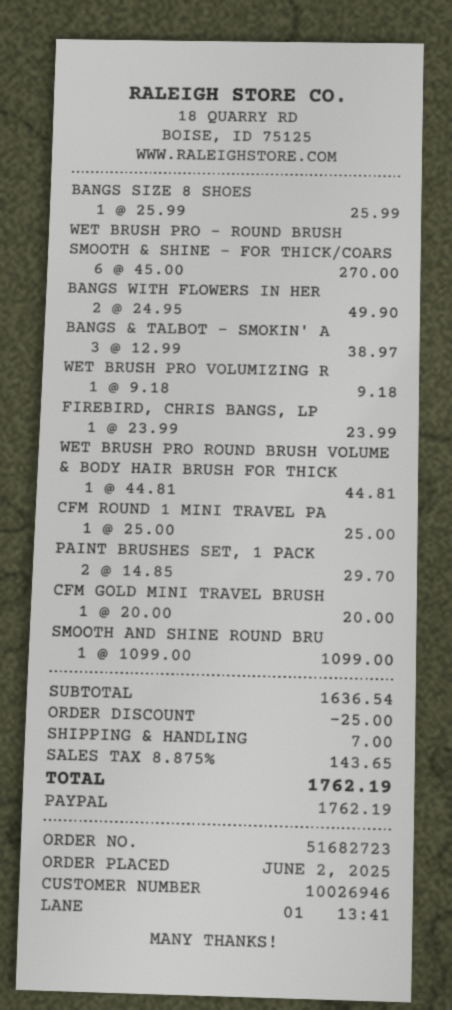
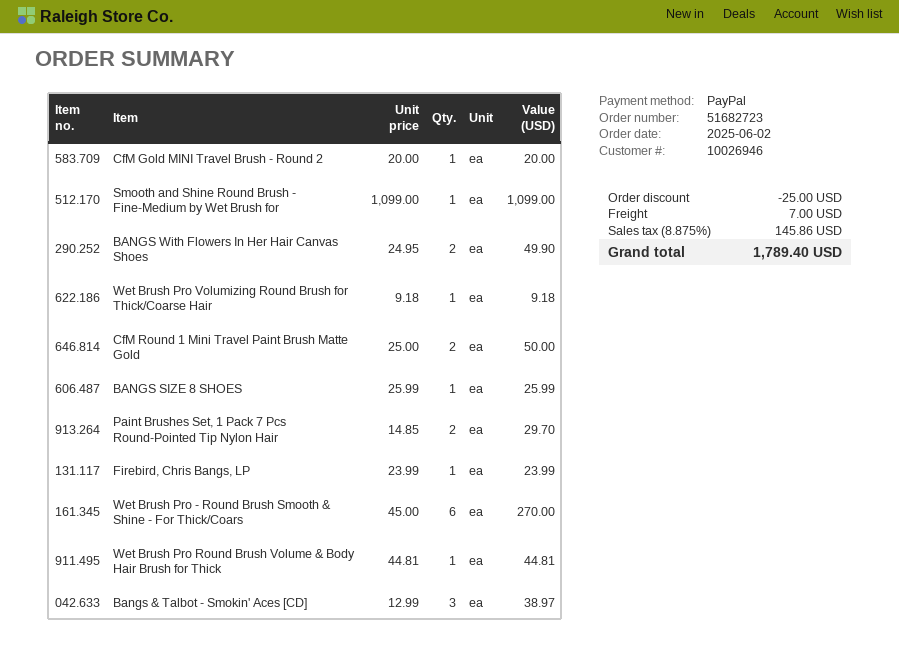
CFM ROUND 1 MINI TRAVEL PA: 1 x 25.00 = 25.00 -> 2 x 25.00 = 50.00
tax: 8.875% = 143.65 -> 8.875% = 145.86
total: 1762.19 -> 1789.40

